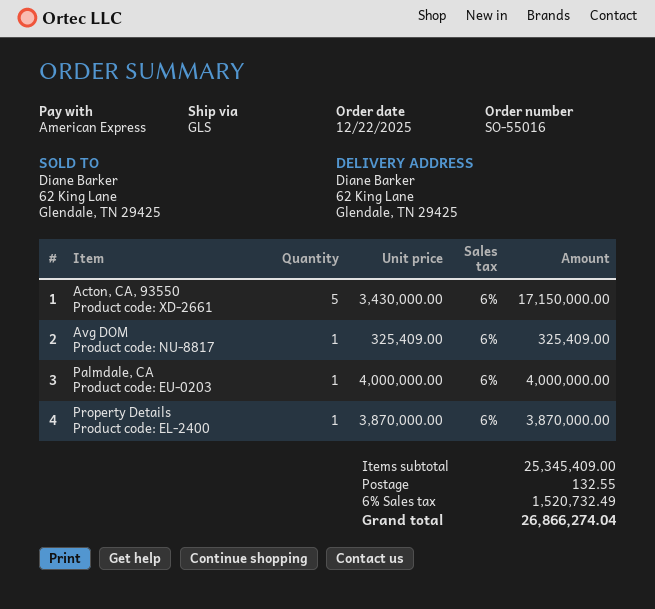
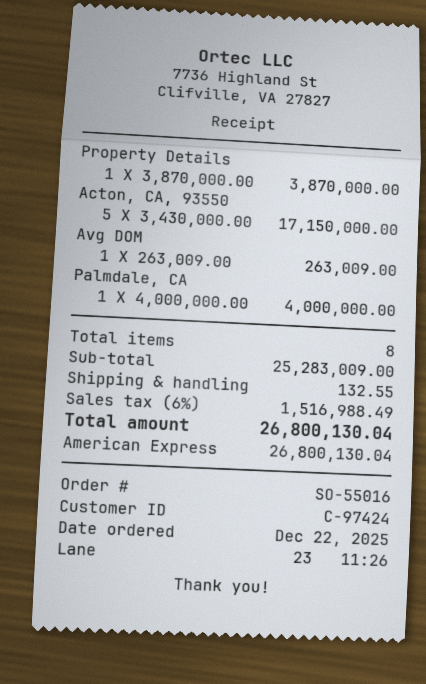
Avg DOM: 1 x 325409.00 = 325409.00 -> 1 x 263009.00 = 263009.00
subtotal: 25345409.00 -> 25283009.00
tax: 6% = 1520732.49 -> 6% = 1516988.49
total: 26866274.04 -> 26800130.04

